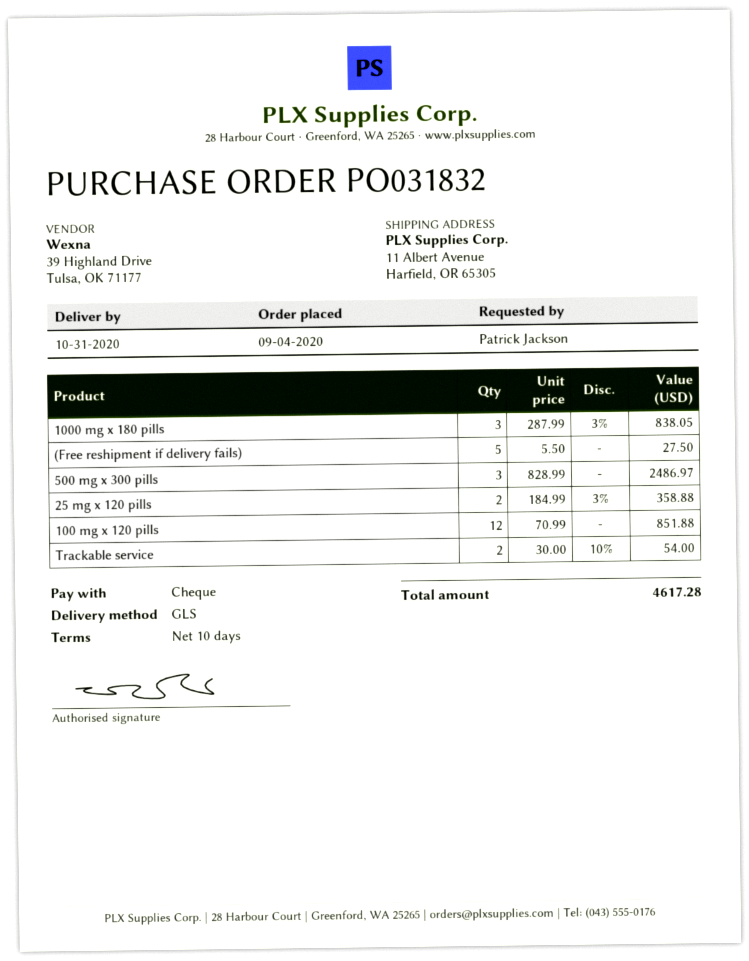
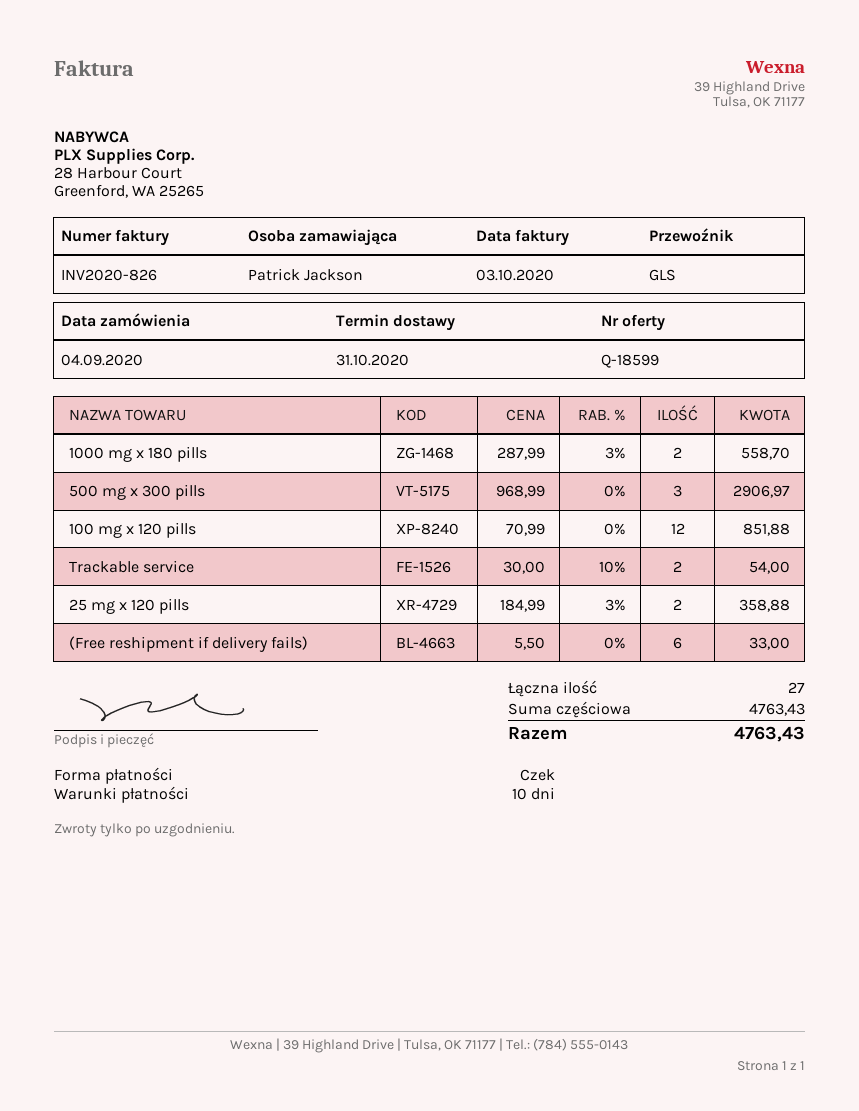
1000 mg x 180 pills: 3 x 287.99 - 3% = 838.05 -> 2 x 287.99 - 3% = 558.70
(Free reshipment if delivery fails): 5 x 5.50 = 27.50 -> 6 x 5.50 = 33.00
500 mg x 300 pills: 3 x 828.99 = 2486.97 -> 3 x 968.99 = 2906.97
total: 4617.28 -> 4763.43

